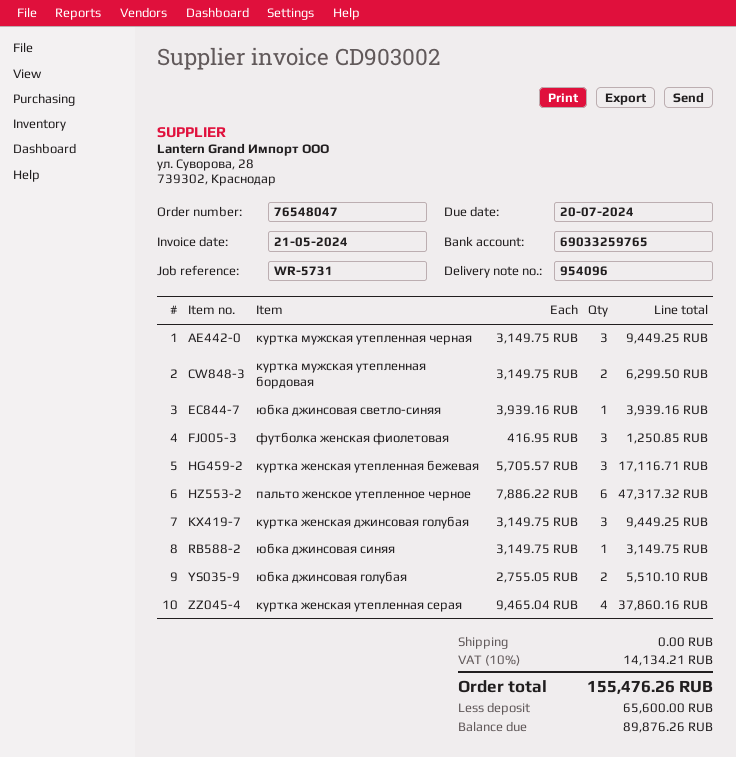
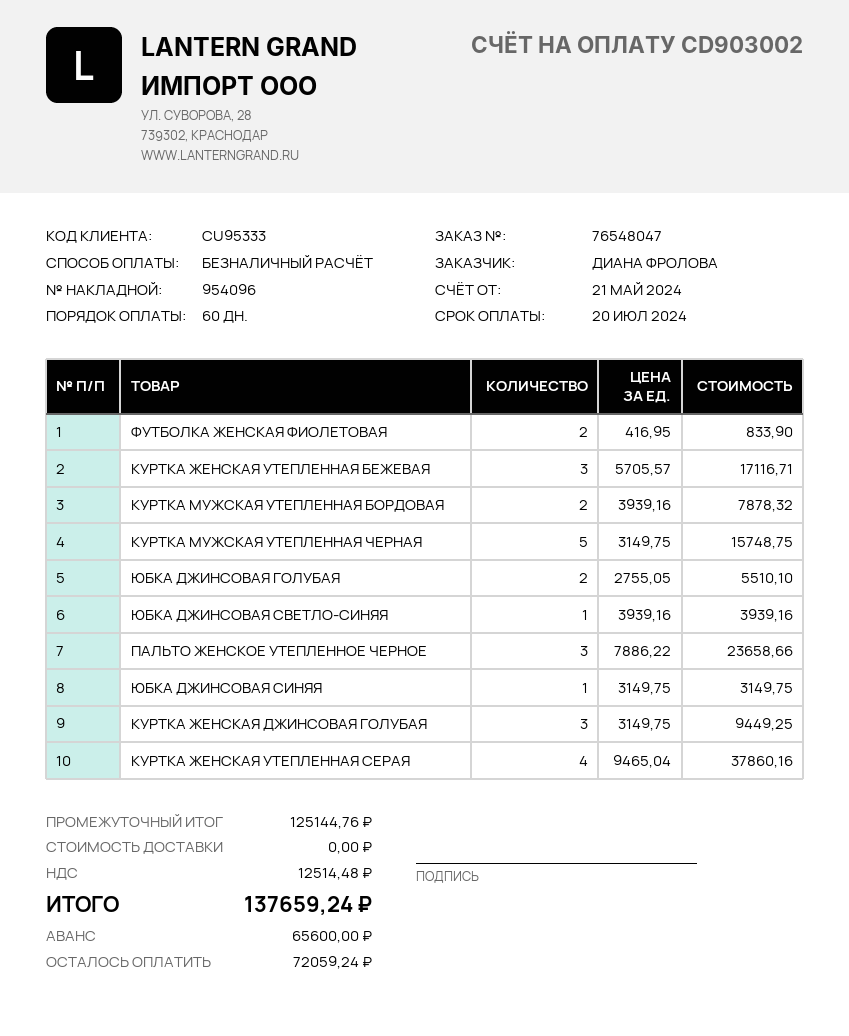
куртка мужская утепленная черная: 3 x 3149.75 = 9449.25 -> 5 x 3149.75 = 15748.75
куртка мужская утепленная бордовая: 2 x 3149.75 = 6299.50 -> 2 x 3939.16 = 7878.32
футболка женская фиолетовая: 3 x 416.95 = 1250.85 -> 2 x 416.95 = 833.90
пальто женское утепленное черное: 6 x 7886.22 = 47317.32 -> 3 x 7886.22 = 23658.66
tax: 14134.21 -> 12514.48
total: 155476.26 -> 137659.24
balance: 89876.26 -> 72059.24

